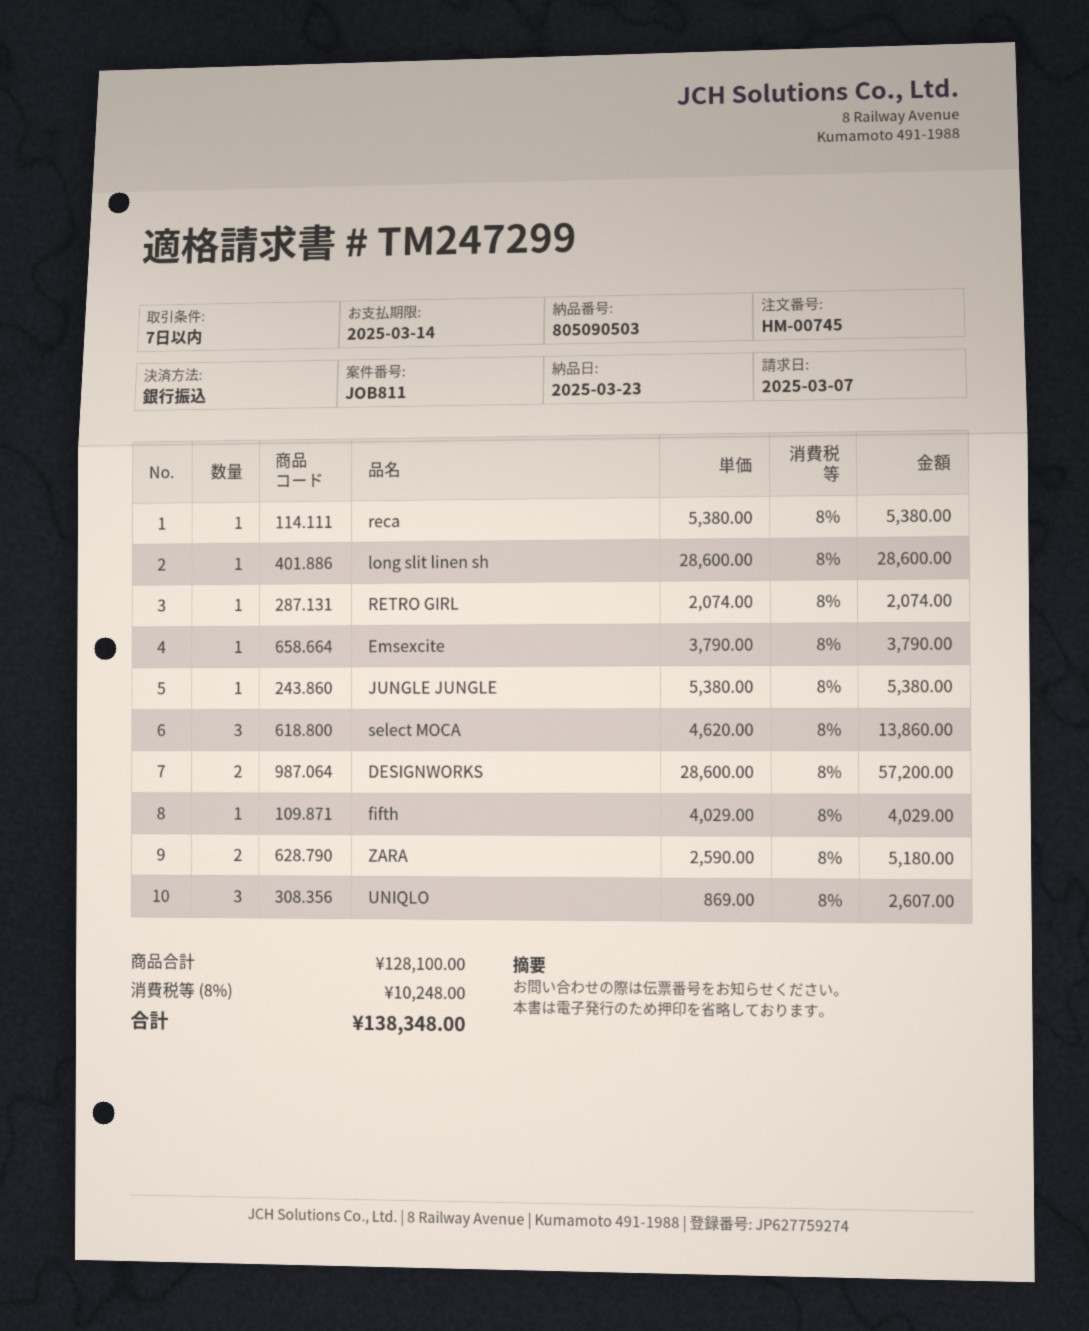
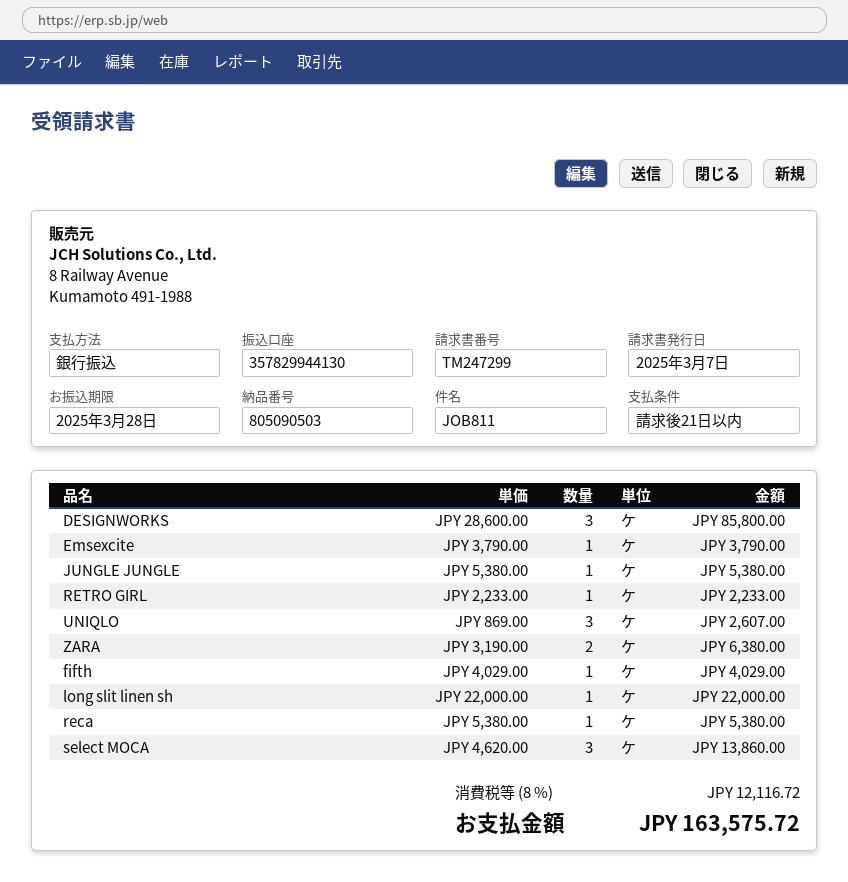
payment terms: 7 days -> 21 days
due date: 2025-03-14 -> 2025-03-28
long slit linen sh: 1 x 28600.00 = 28600.00 -> 1 x 22000.00 = 22000.00
RETRO GIRL: 1 x 2074.00 = 2074.00 -> 1 x 2233.00 = 2233.00
DESIGNWORKS: 2 x 28600.00 = 57200.00 -> 3 x 28600.00 = 85800.00
ZARA: 2 x 2590.00 = 5180.00 -> 2 x 3190.00 = 6380.00
tax: 8% = 10248.00 -> 8% = 12116.72
total: 138348.00 -> 163575.72

